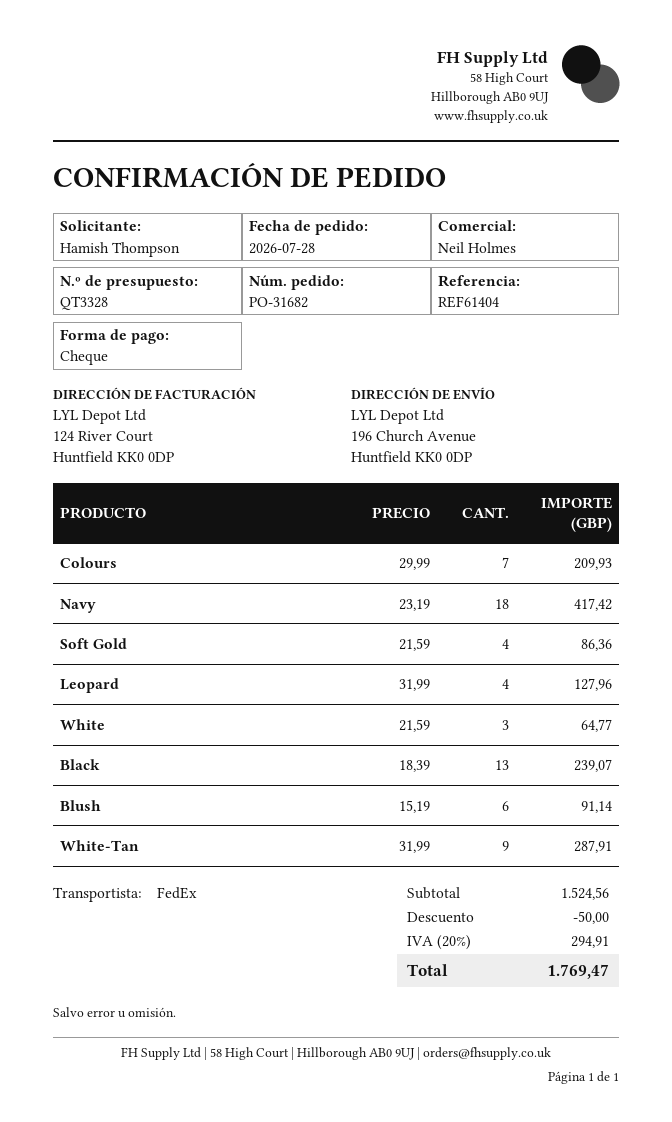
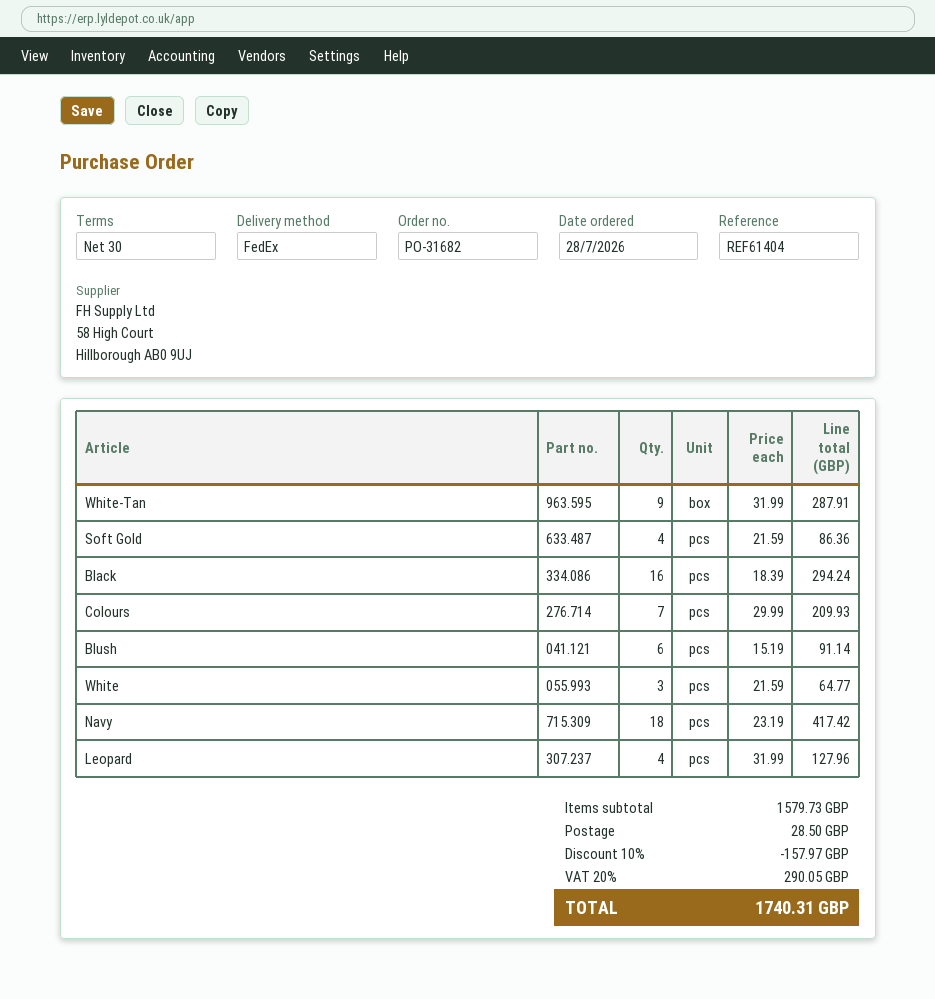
Black: 13 x 18.39 = 239.07 -> 16 x 18.39 = 294.24
subtotal: 1524.56 -> 1579.73
discount: 50.00 -> 157.97
shipping: none -> 28.50
tax: 20% = 294.91 -> 20% = 290.05
total: 1769.47 -> 1740.31

